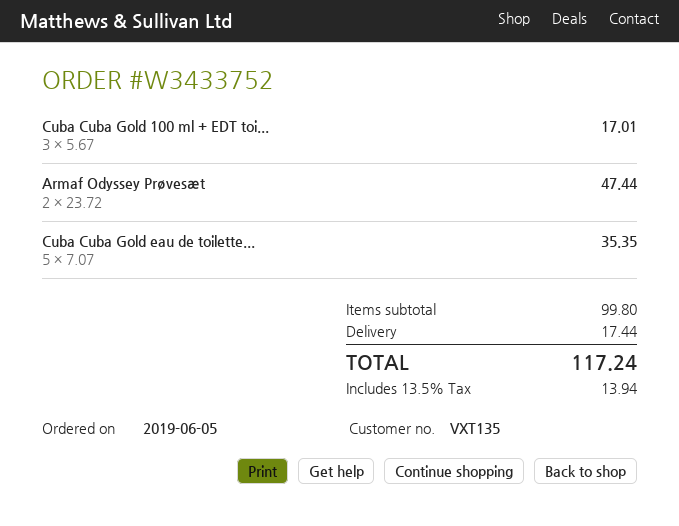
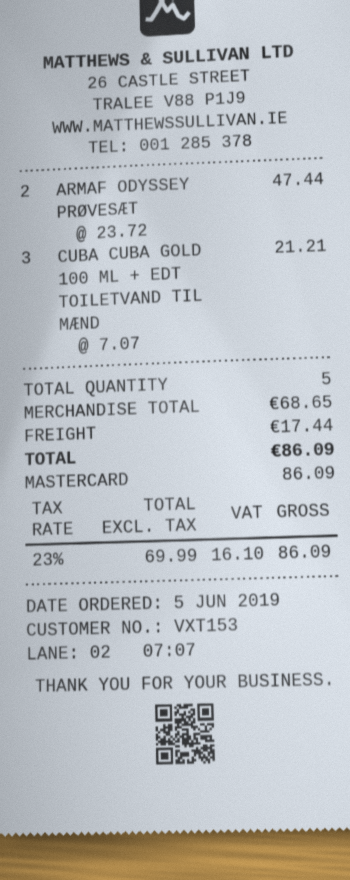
customer number: VXT135 -> VXT153
Cuba Cuba Gold 100 ml + EDT toi...: 3 x 5.67 = 17.01 -> 3 x 7.07 = 21.21
Cuba Cuba Gold eau de toilette...: 5 x 7.07 = 35.35 -> none
subtotal: 99.80 -> 68.65
tax: 13.5% = 13.94 -> 23% = 16.10
total: 117.24 -> 86.09

